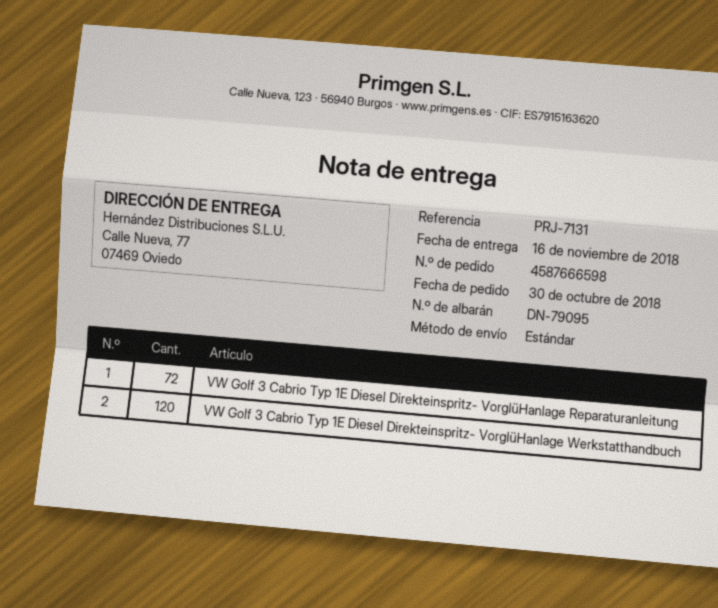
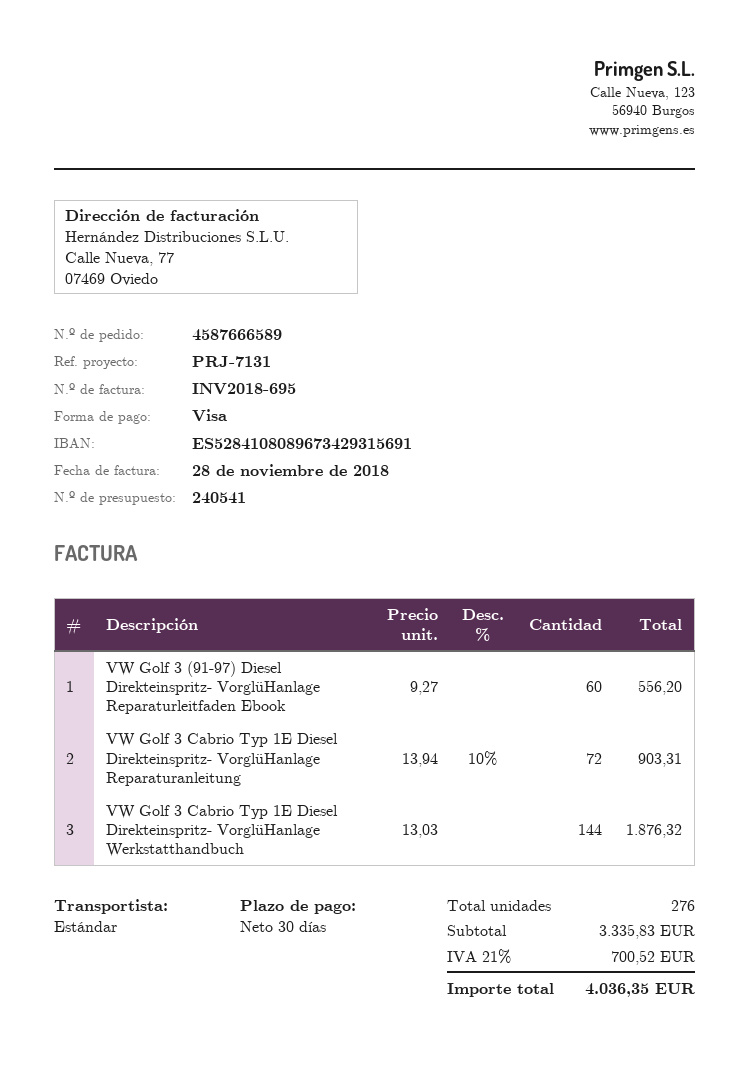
order number: 4587666598 -> 4587666589
VW Golf 3 Cabrio Typ 1E Diesel Direkteinspritz- VorglüHanlage Werkstatthandbuch: 120 -> 144
VW Golf 3 (91-97) Diesel Direkteinspritz- VorglüHanlage Reparaturleitfaden Ebook: none -> 60

